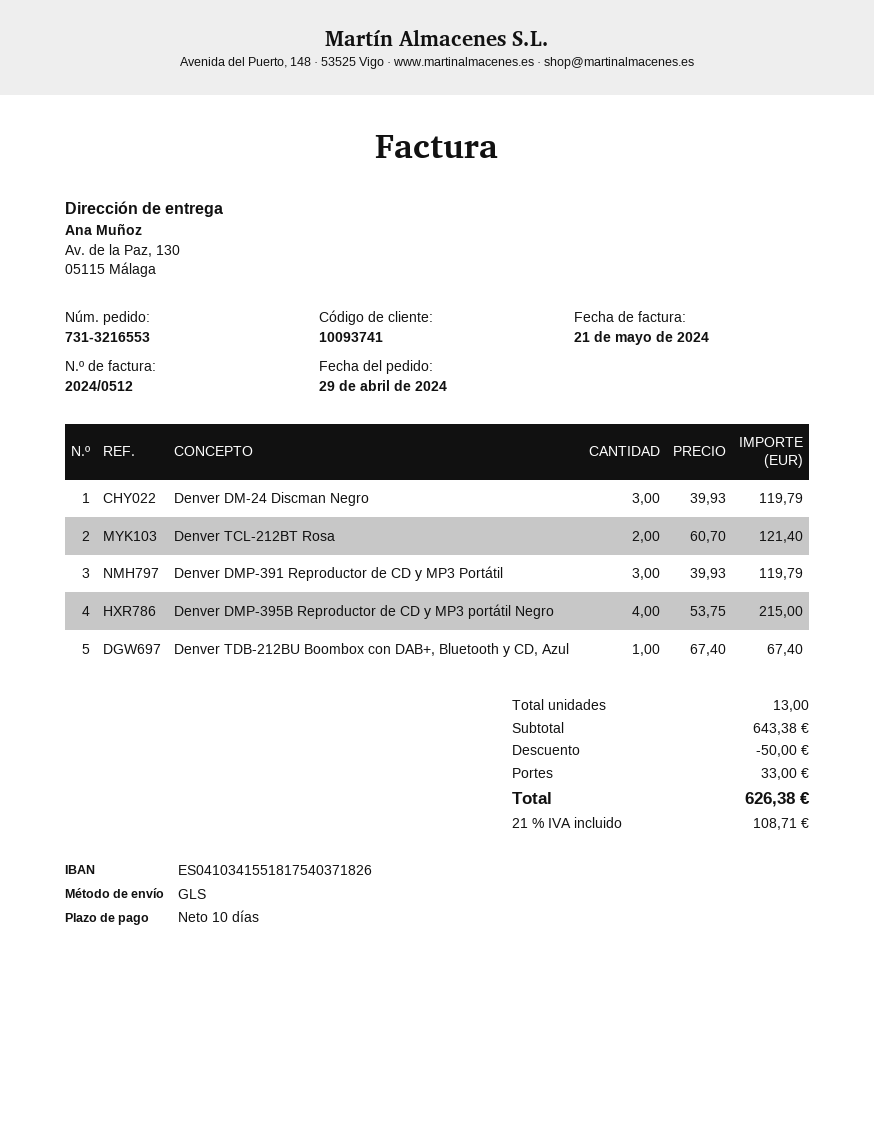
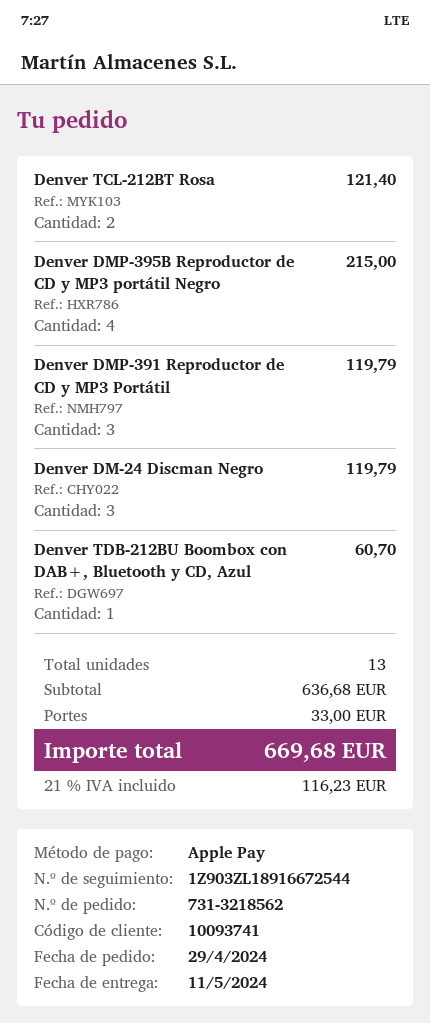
order number: 731-3216553 -> 731-3218562
Denver TDB-212BU Boombox con DAB+, Bluetooth y CD, Azul: 1 for 67.40 -> 1 for 60.70
subtotal: 643.38 -> 636.68
discount: 50.00 -> none
tax: 21% = 108.71 -> 21% = 116.23
total: 626.38 -> 669.68

